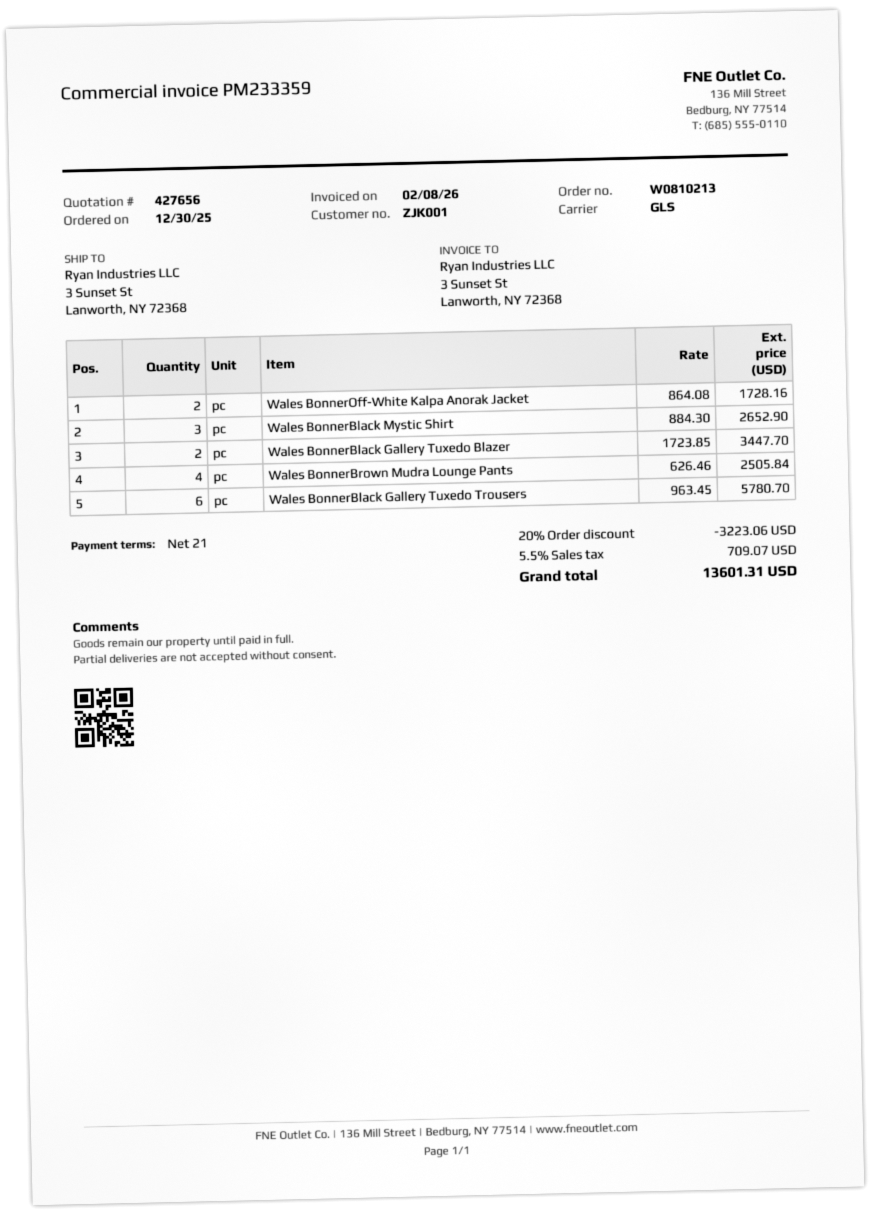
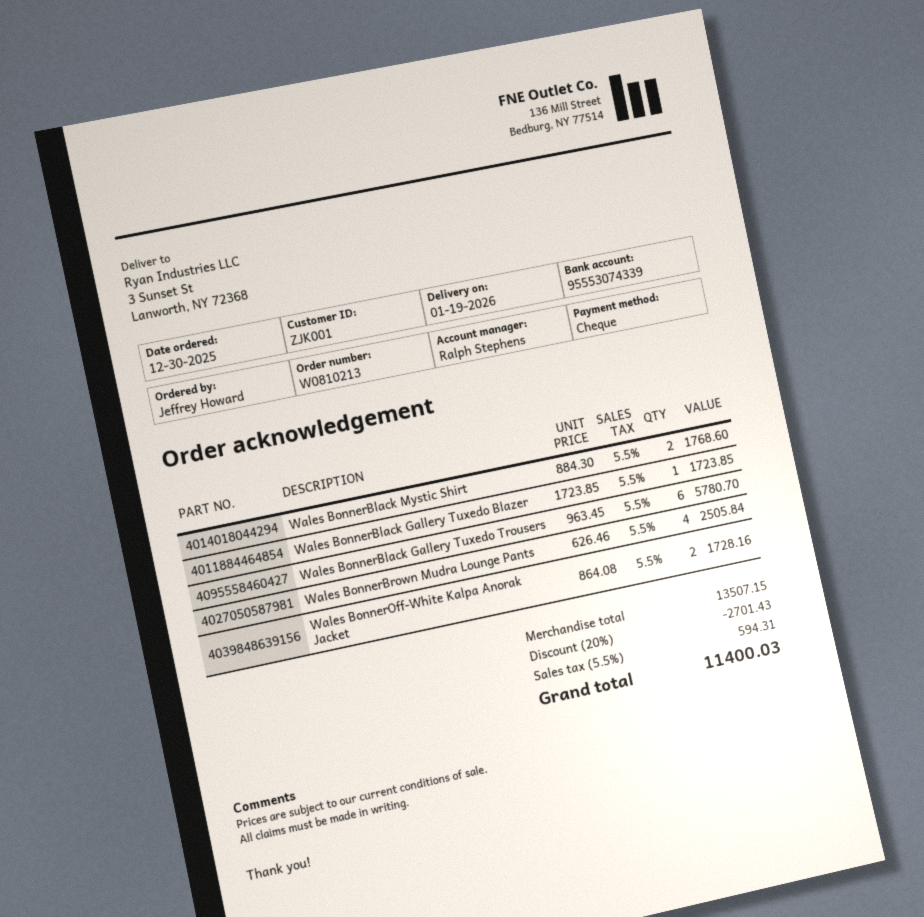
Wales BonnerBlack Mystic Shirt: 3 x 884.30 = 2652.90 -> 2 x 884.30 = 1768.60
Wales BonnerBlack Gallery Tuxedo Blazer: 2 x 1723.85 = 3447.70 -> 1 x 1723.85 = 1723.85
discount: 20% = 3223.06 -> 20% = 2701.43
tax: 5.5% = 709.07 -> 5.5% = 594.31
total: 13601.31 -> 11400.03

